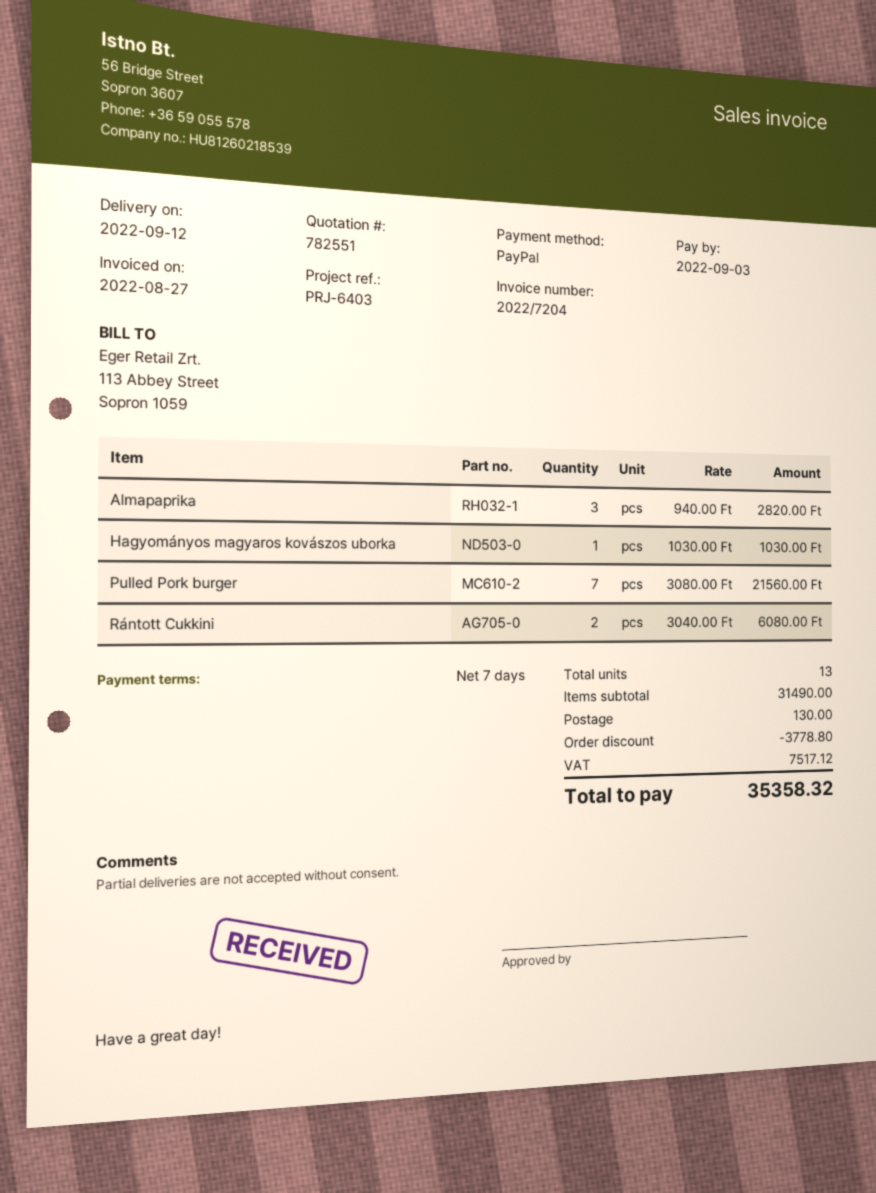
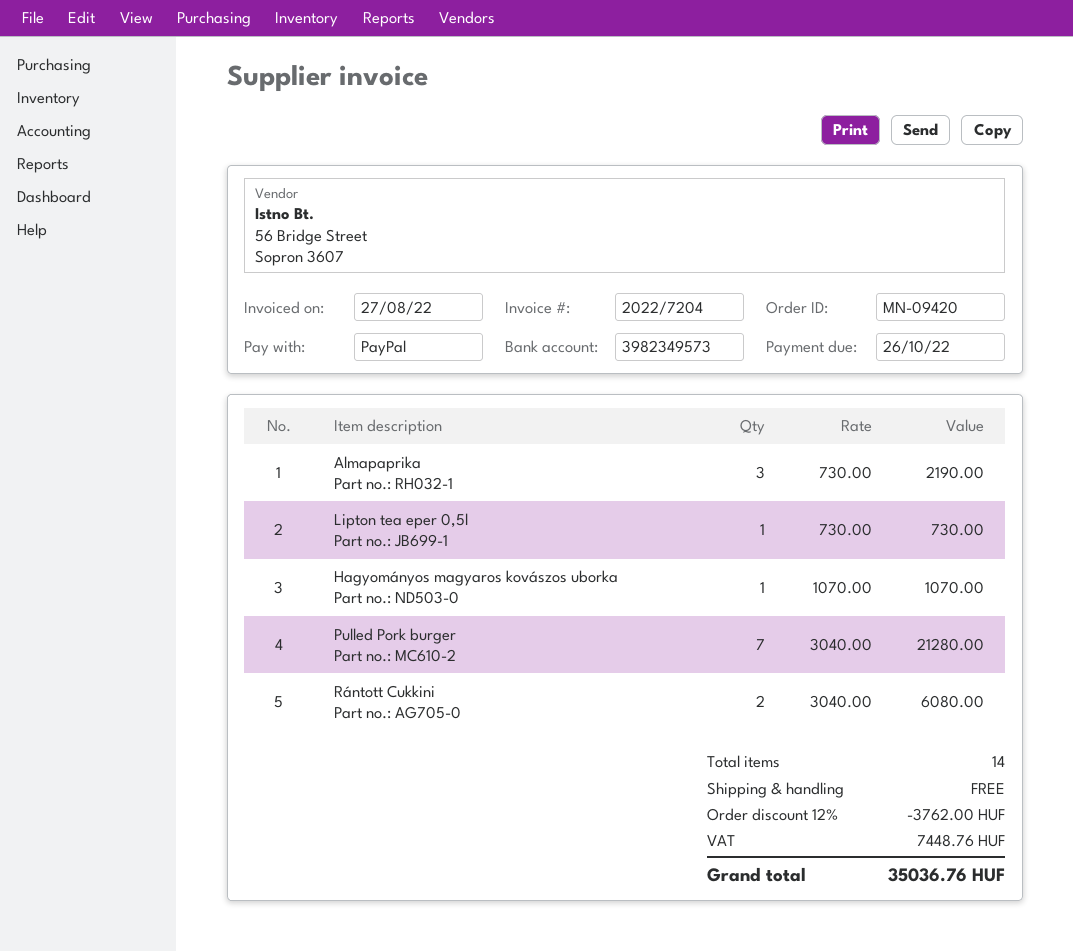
due date: 2022-09-03 -> 2022-10-26
Almapaprika: 3 x 940.00 = 2820.00 -> 3 x 730.00 = 2190.00
Hagyományos magyaros kovászos uborka: 1 x 1030.00 = 1030.00 -> 1 x 1070.00 = 1070.00
Pulled Pork burger: 7 x 3080.00 = 21560.00 -> 7 x 3040.00 = 21280.00
Lipton tea eper 0,5l: none -> 1 x 730.00 = 730.00
total quantity: 13 -> 14
discount: 3778.80 -> 3762.00
shipping: 130.00 -> 0.00
tax: 7517.12 -> 7448.76
total: 35358.32 -> 35036.76

